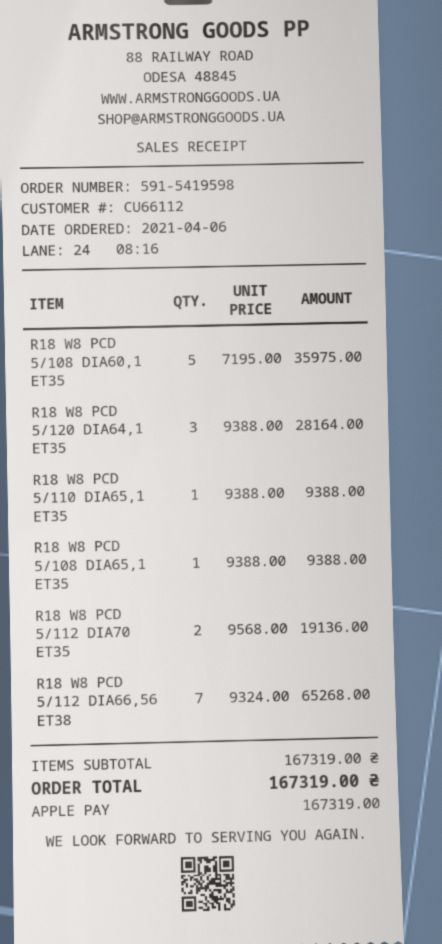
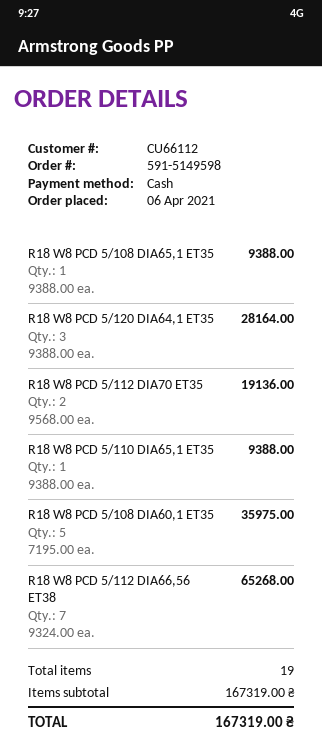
order number: 591-5419598 -> 591-5149598
payment method: Apple Pay -> cash

